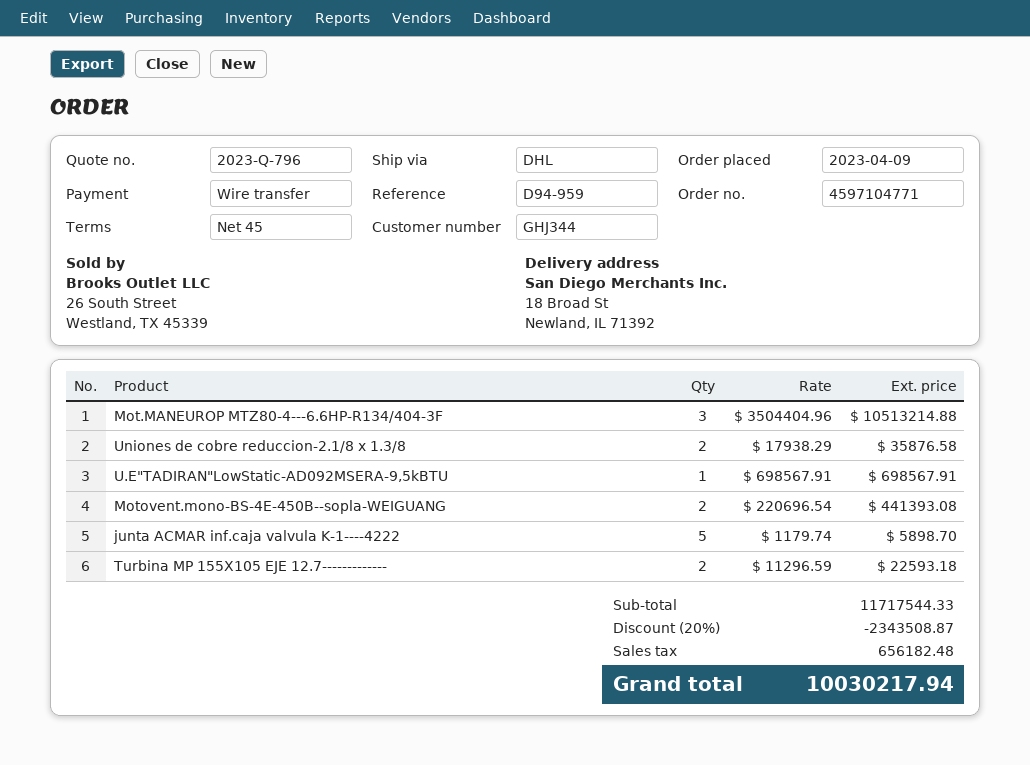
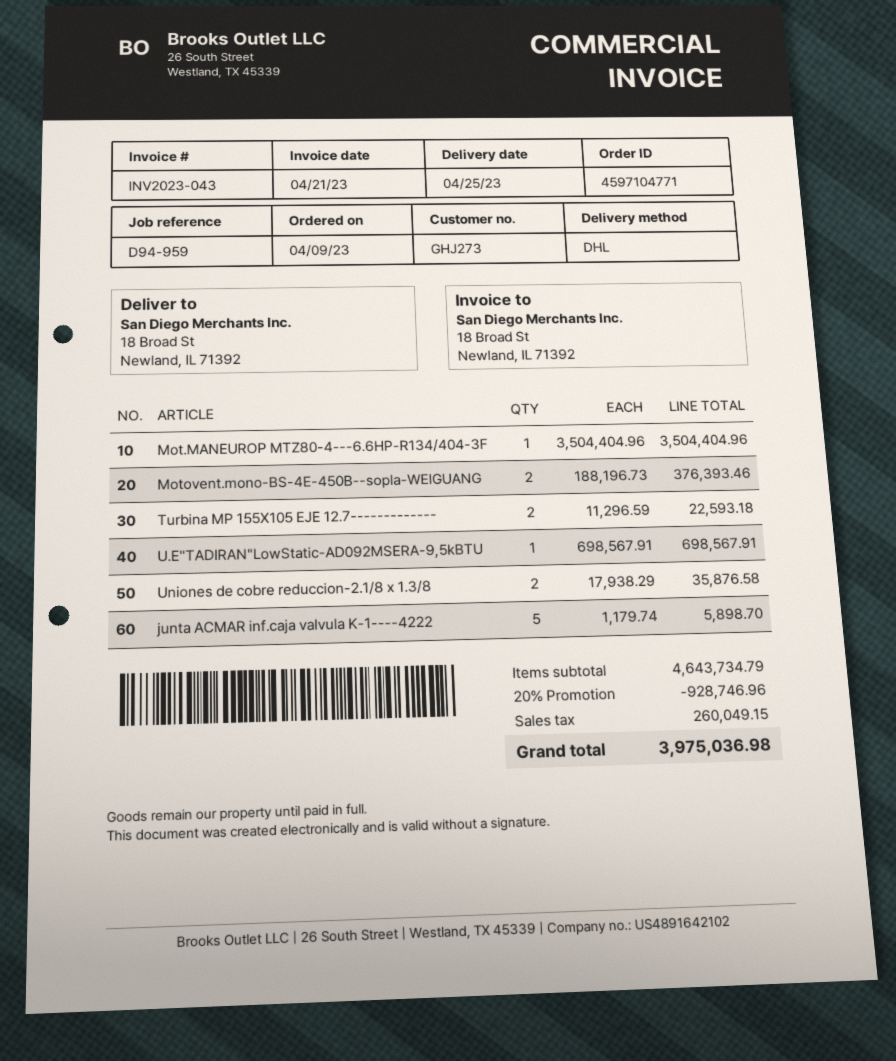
customer number: GHJ344 -> GHJ273
Mot.MANEUROP MTZ80-4---6.6HP-R134/404-3F: 3 x 3504404.96 = 10513214.88 -> 1 x 3504404.96 = 3504404.96
Motovent.mono-BS-4E-450B--sopla-WEIGUANG: 2 x 220696.54 = 441393.08 -> 2 x 188196.73 = 376393.46
subtotal: 11717544.33 -> 4643734.79
discount: 20% = 2343508.87 -> 20% = 928746.96
tax: 656182.48 -> 260049.15
total: 10030217.94 -> 3975036.98

